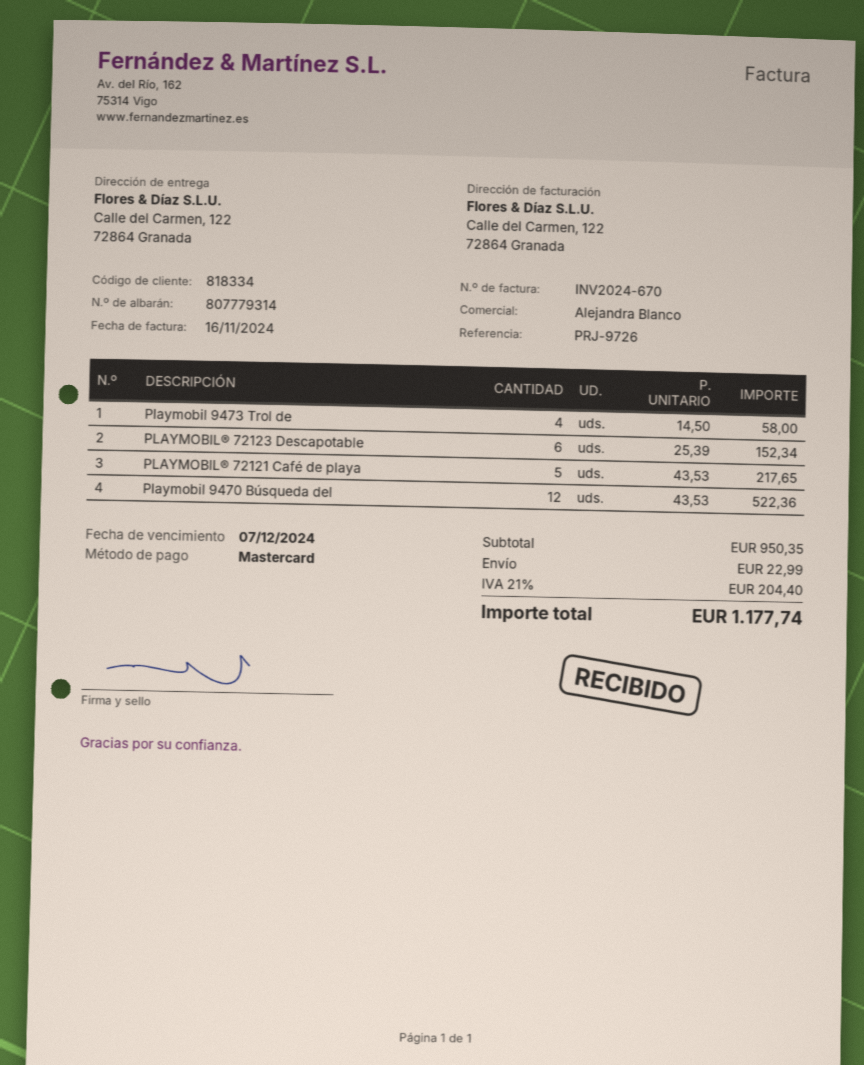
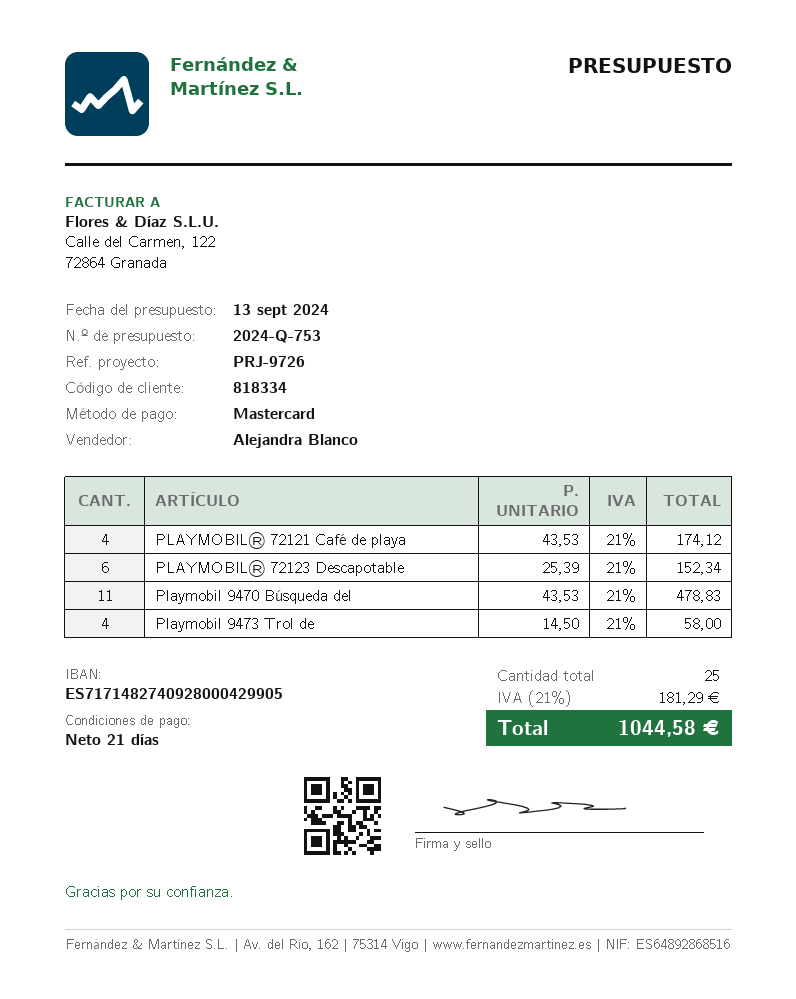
PLAYMOBIL® 72121 Café de playa: 5 x 43.53 = 217.65 -> 4 x 43.53 = 174.12
Playmobil 9470 Búsqueda del: 12 x 43.53 = 522.36 -> 11 x 43.53 = 478.83
shipping: 22.99 -> none
tax: 21% = 204.40 -> 21% = 181.29
total: 1177.74 -> 1044.58

